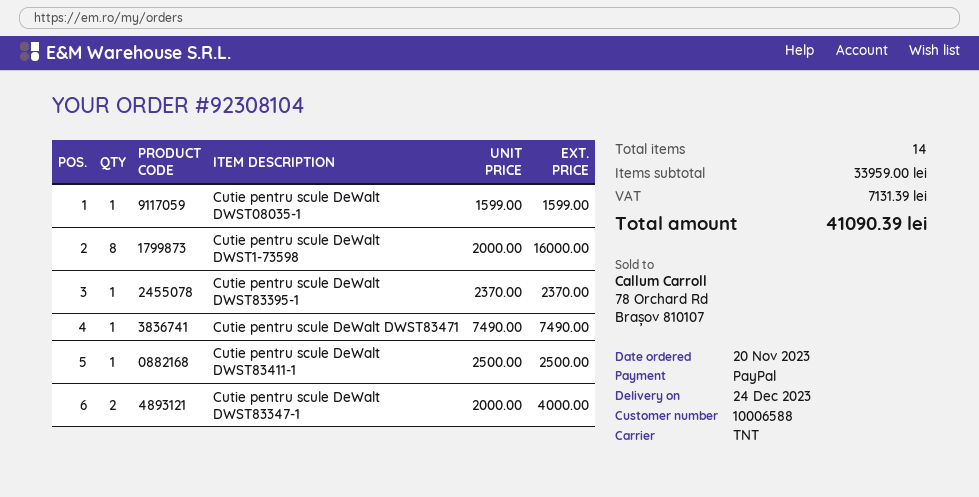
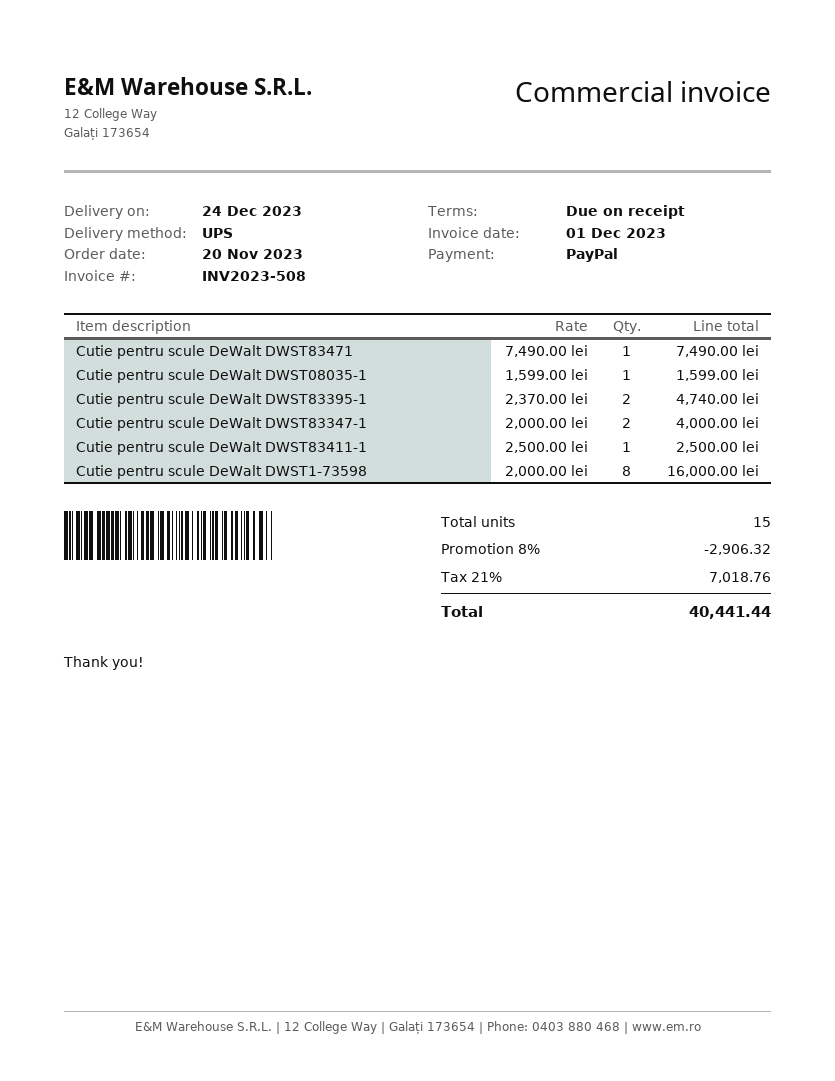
shipping method: TNT -> UPS
Cutie pentru scule DeWalt DWST83395-1: 1 x 2370.00 = 2370.00 -> 2 x 2370.00 = 4740.00
total quantity: 14 -> 15
discount: none -> 8% = 2906.32
tax: 7131.39 -> 7018.76
total: 41090.39 -> 40441.44

